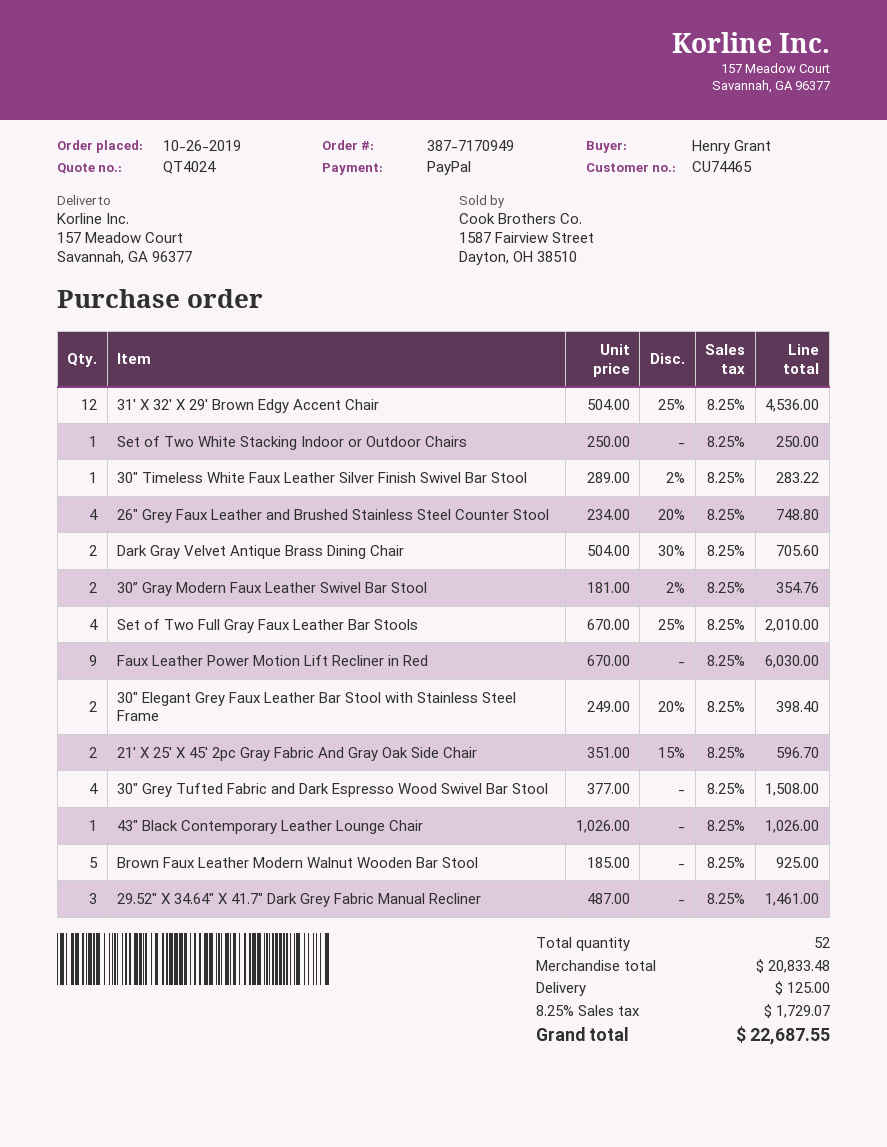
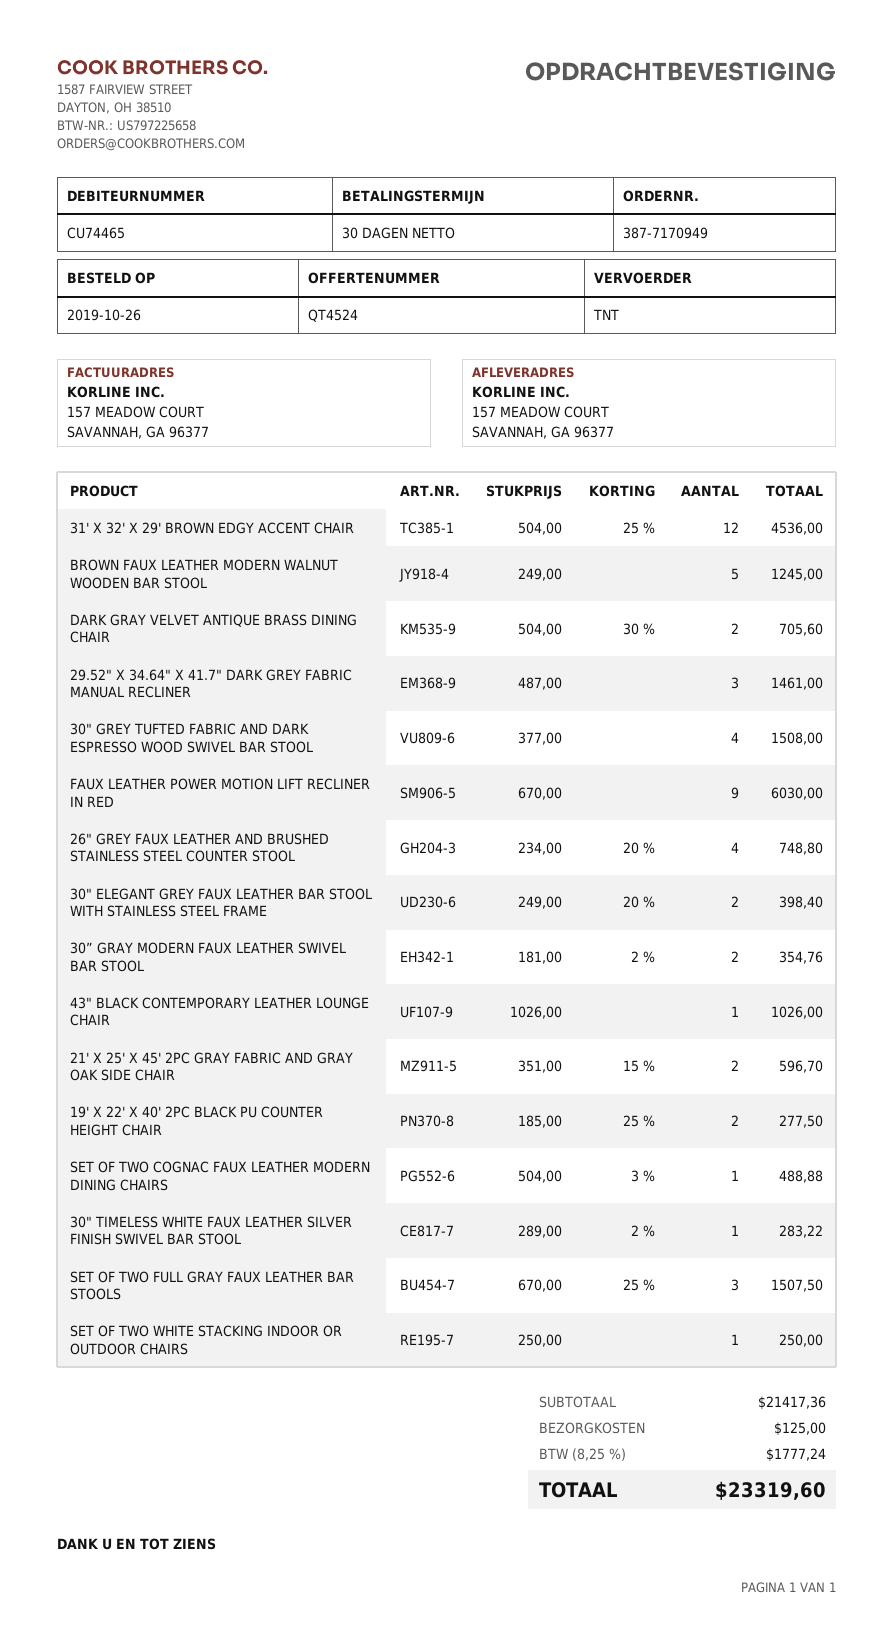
quote number: QT4024 -> QT4524
Set of Two Full Gray Faux Leather Bar Stools: 4 x 670.00 - 25% = 2010.00 -> 3 x 670.00 - 25% = 1507.50
Brown Faux Leather Modern Walnut Wooden Bar Stool: 5 x 185.00 = 925.00 -> 5 x 249.00 = 1245.00
19' X 22' X 40' 2PC BLACK PU COUNTER HEIGHT CHAIR: none -> 2 x 185.00 - 25% = 277.50
SET OF TWO COGNAC FAUX LEATHER MODERN DINING CHAIRS: none -> 1 x 504.00 - 3% = 488.88
subtotal: 20833.48 -> 21417.36
tax: 8.25% = 1729.07 -> 8.25% = 1777.24
total: 22687.55 -> 23319.60

